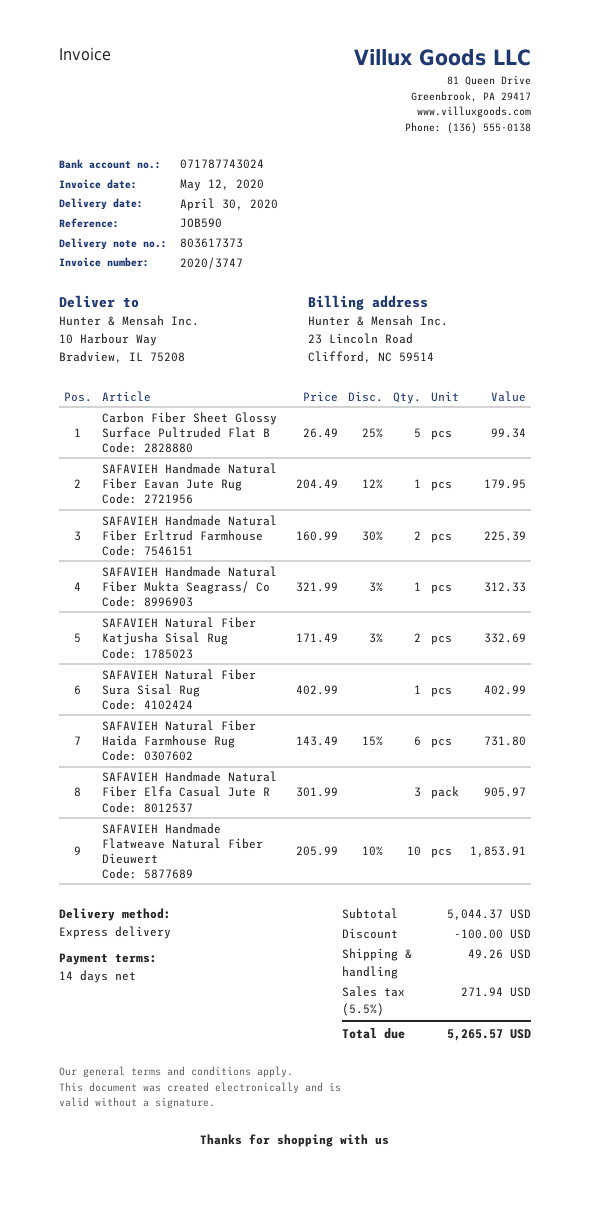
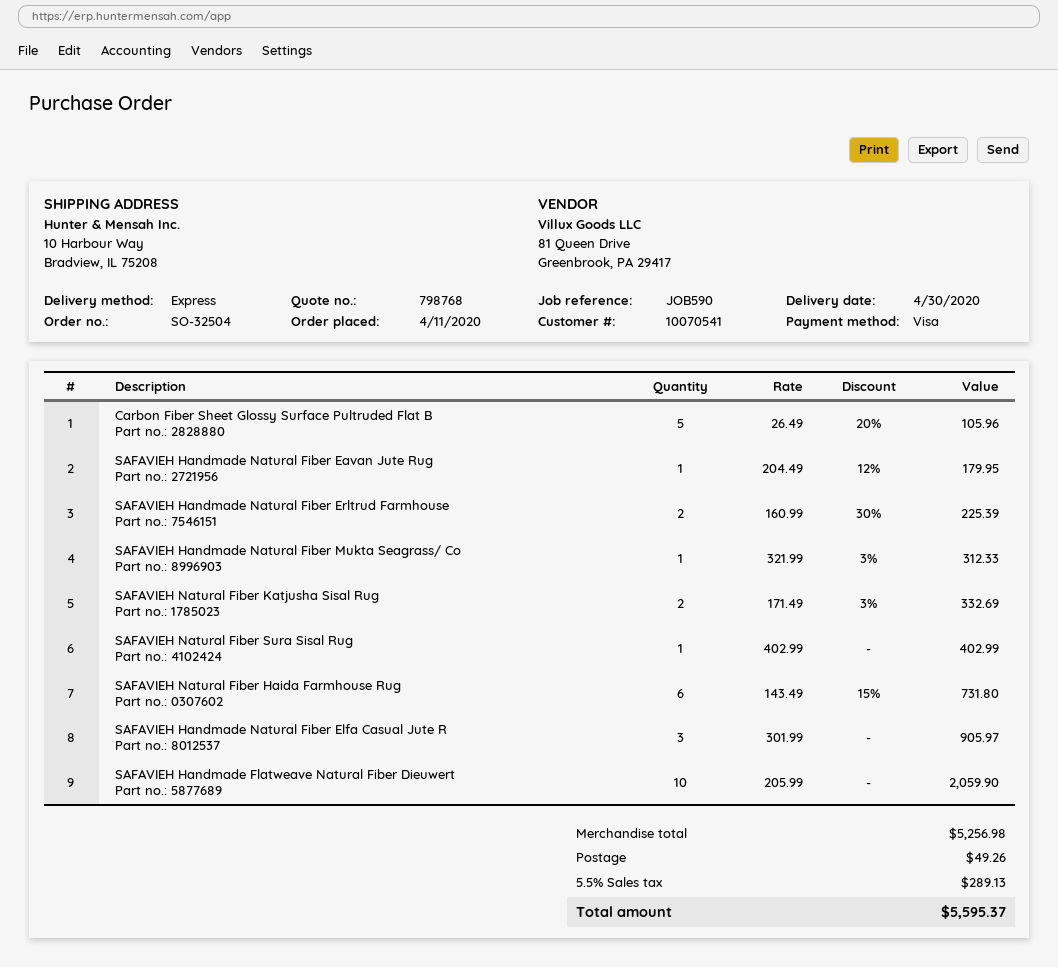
Carbon Fiber Sheet Glossy Surface Pultruded Flat B: 5 x 26.49 - 25% = 99.34 -> 5 x 26.49 - 20% = 105.96
SAFAVIEH Handmade Flatweave Natural Fiber Dieuwert: 10 x 205.99 - 10% = 1853.91 -> 10 x 205.99 = 2059.90
subtotal: 5044.37 -> 5256.98
discount: 100.00 -> none
tax: 5.5% = 271.94 -> 5.5% = 289.13
total: 5265.57 -> 5595.37

